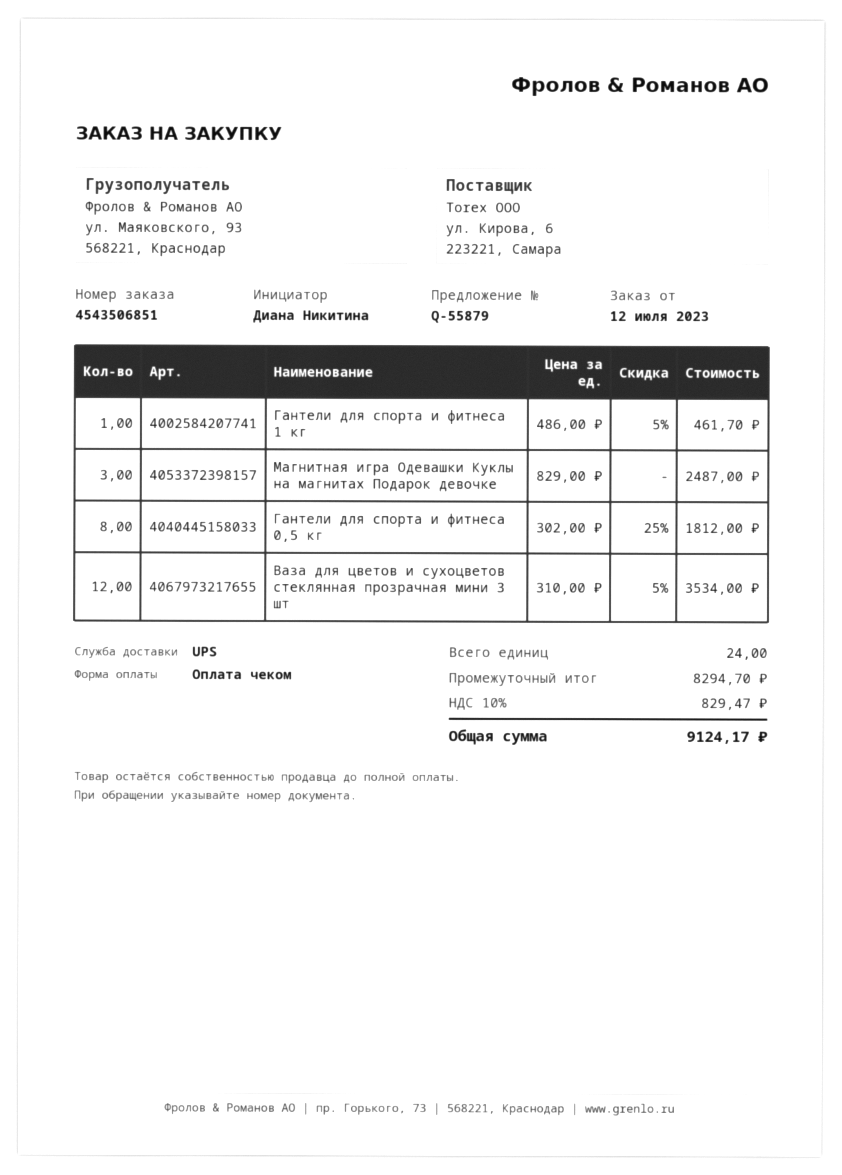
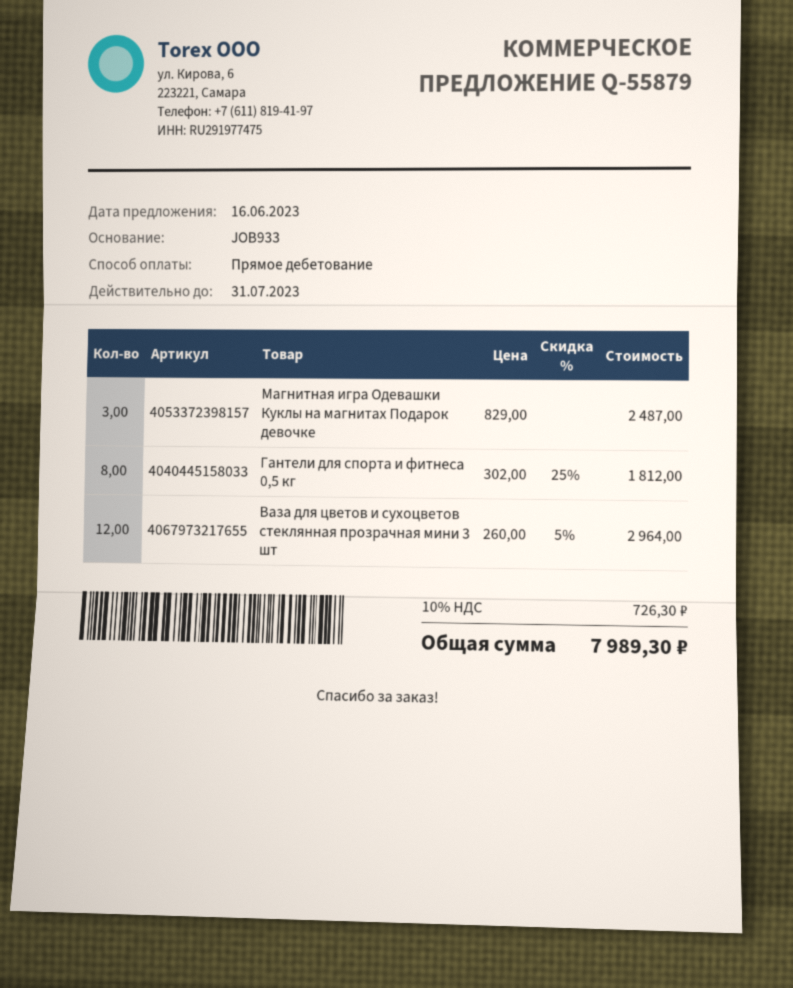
payment method: cheque -> direct debit
Гантели для спорта и фитнеса 1 кг: 1 x 486.00 - 5% = 461.70 -> none
Ваза для цветов и сухоцветов стеклянная прозрачная мини 3 шт: 12 x 310.00 - 5% = 3534.00 -> 12 x 260.00 - 5% = 2964.00
tax: 10% = 829.47 -> 10% = 726.30
total: 9124.17 -> 7989.30

